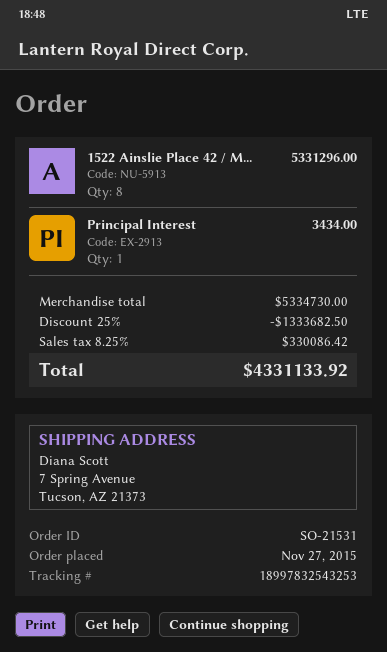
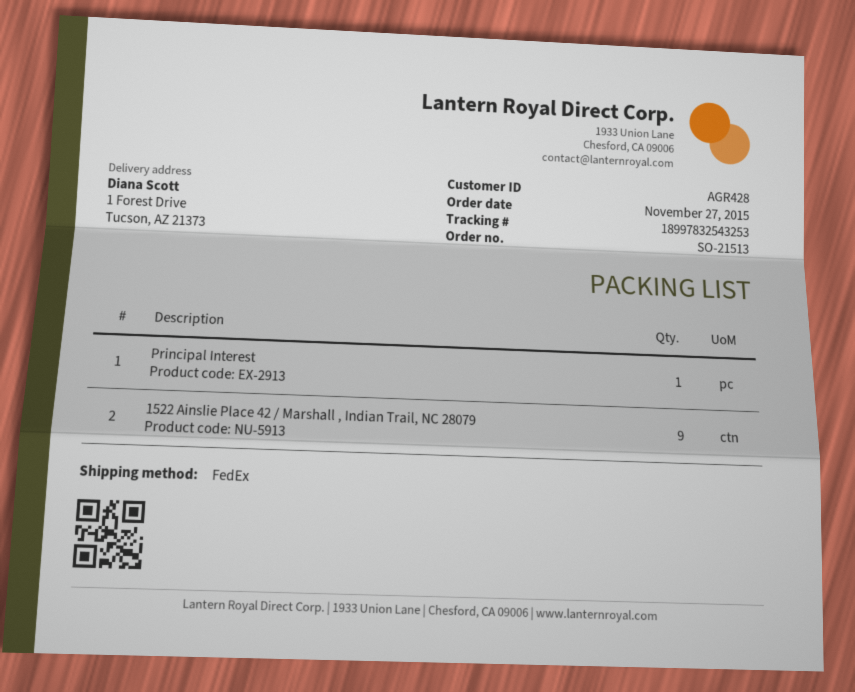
order number: SO-21531 -> SO-21513
ship to: 7 Spring Avenue, Tucson, AZ 21373 -> 1 Forest Drive, Tucson, AZ 21373
1522 Ainslie Place 42 / M...: 8 -> 9

